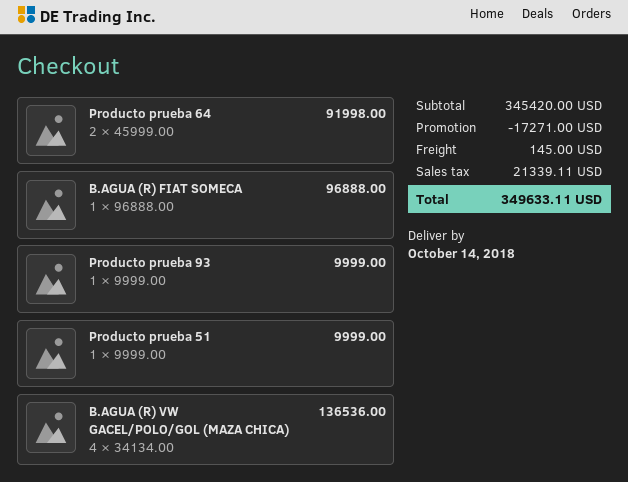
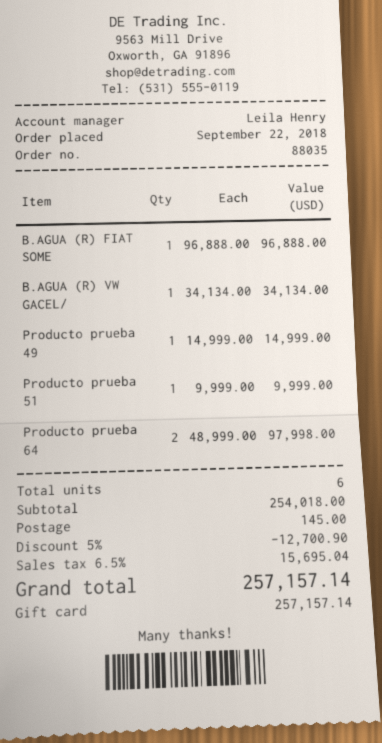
Producto prueba 64: 2 x 45999.00 = 91998.00 -> 2 x 48999.00 = 97998.00
Producto prueba 93: 1 x 9999.00 = 9999.00 -> none
B.AGUA (R) VW GACEL/POLO/GOL (MAZA CHICA): 4 x 34134.00 = 136536.00 -> 1 x 34134.00 = 34134.00
Producto prueba 49: none -> 1 x 14999.00 = 14999.00
subtotal: 345420.00 -> 254018.00
discount: 17271.00 -> 12700.90
tax: 21339.11 -> 15695.04
total: 349633.11 -> 257157.14

